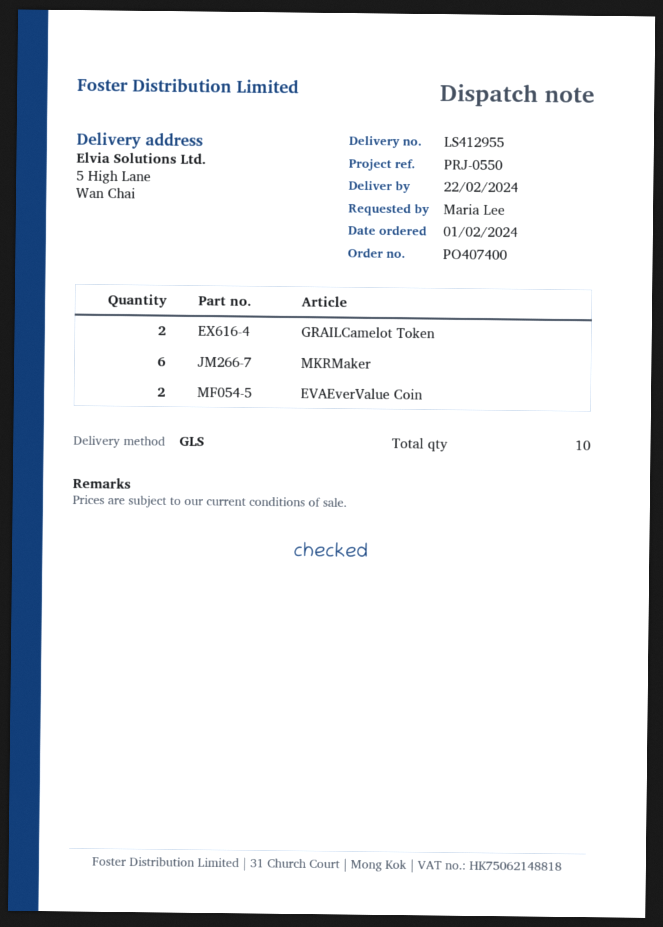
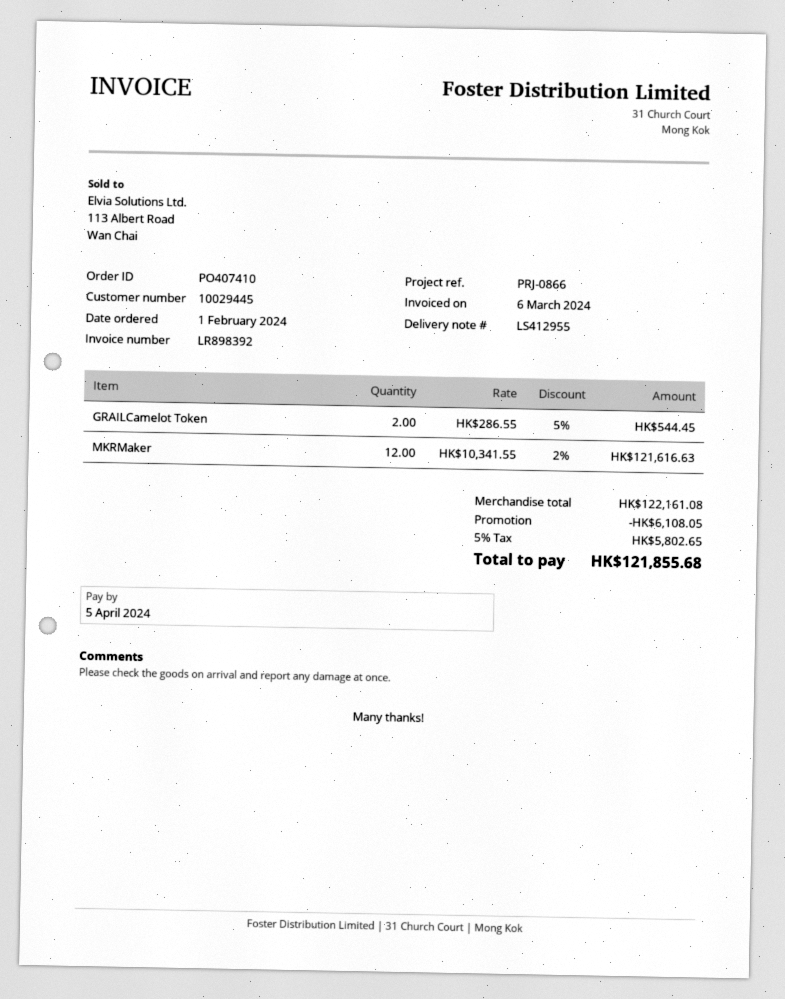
order number: PO407400 -> PO407410
reference: PRJ-0550 -> PRJ-0866
MKRMaker: 6 -> 12
EVAEverValue Coin: 2 -> none

